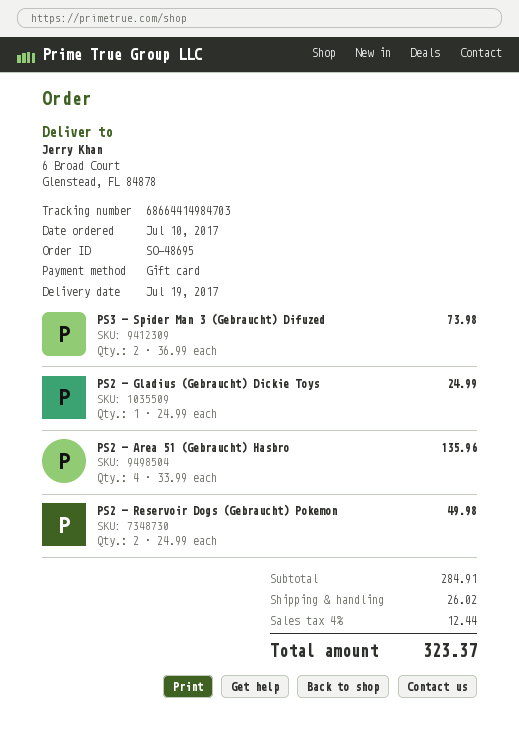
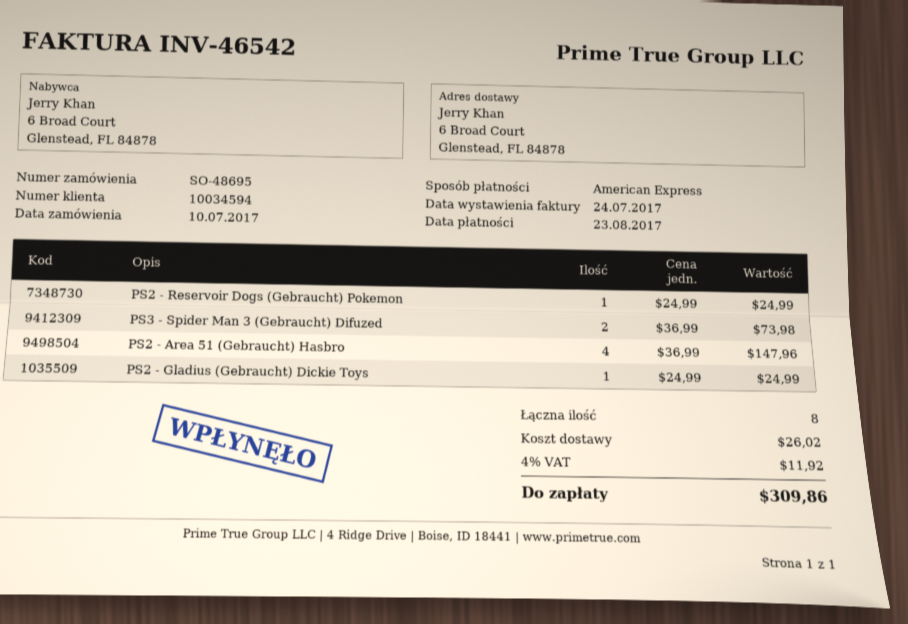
payment method: gift card -> American Express
PS2 - Area 51 (Gebraucht) Hasbro: 4 x 33.99 = 135.96 -> 4 x 36.99 = 147.96
PS2 - Reservoir Dogs (Gebraucht) Pokemon: 2 x 24.99 = 49.98 -> 1 x 24.99 = 24.99
tax: 4% = 12.44 -> 4% = 11.92
total: 323.37 -> 309.86

